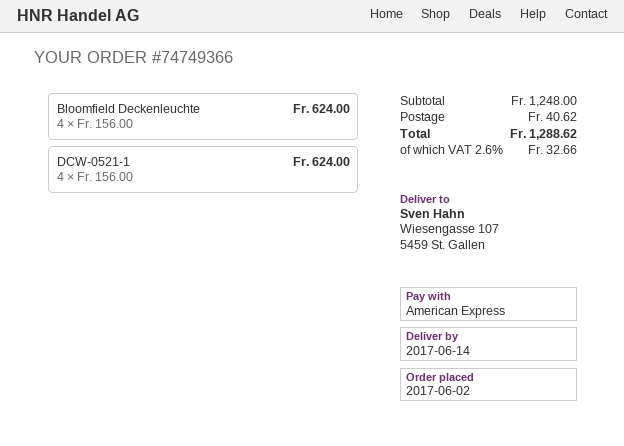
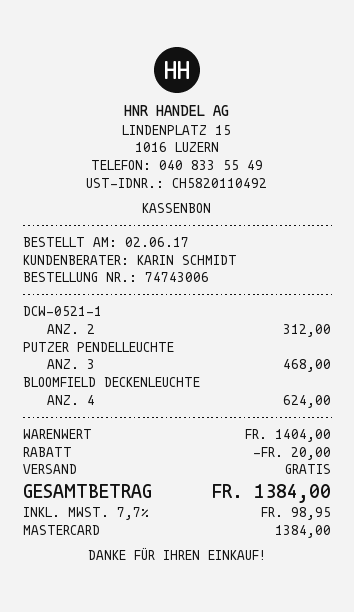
order number: 74749366 -> 74743006
payment method: American Express -> Mastercard
DCW-0521-1: 4 for 624.00 -> 2 for 312.00
PUTZER PENDELLEUCHTE: none -> 3 for 468.00
subtotal: 1248.00 -> 1404.00
discount: none -> 20.00
shipping: 40.62 -> 0.00
tax: 2.6% = 32.66 -> 7.7% = 98.95
total: 1288.62 -> 1384.00

